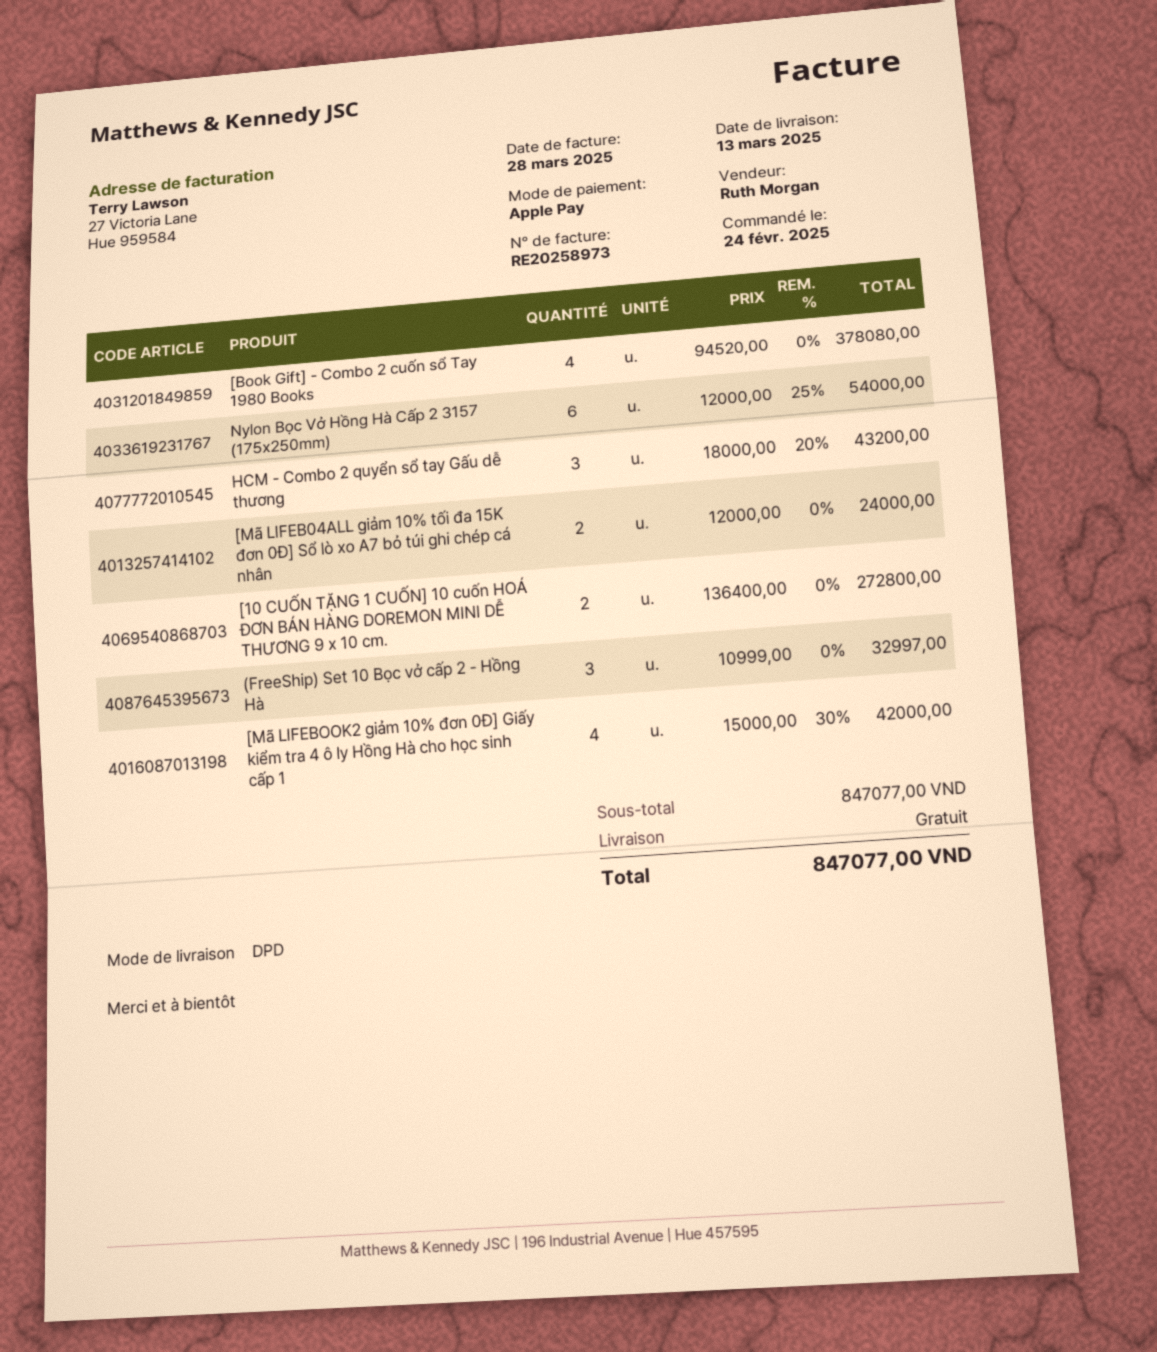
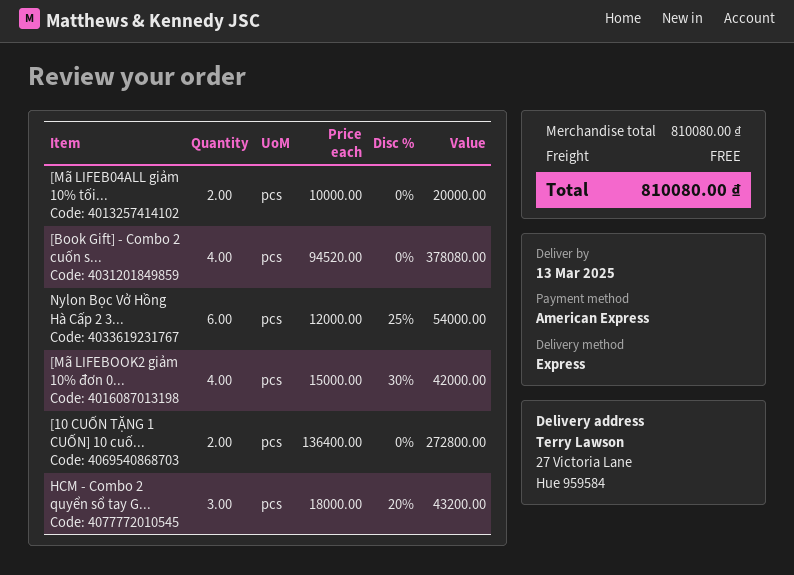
payment method: Apple Pay -> American Express
shipping method: DPD -> express
[Mã LIFEB04ALL giảm 10% tối đa 15K đơn 0Đ] Sổ lò xo A7 bỏ túi ghi chép cá nhân: 2 x 12000.00 = 24000.00 -> 2 x 10000.00 = 20000.00
(FreeShip) Set 10 Bọc vở cấp 2 - Hồng Hà: 3 x 10999.00 = 32997.00 -> none
subtotal: 847077.00 -> 810080.00
total: 847077.00 -> 810080.00

